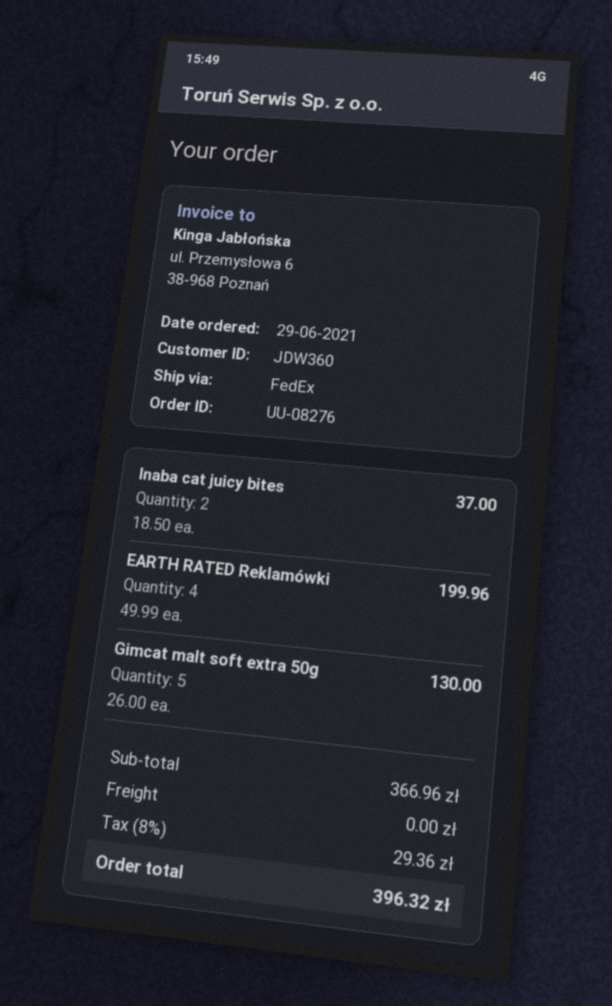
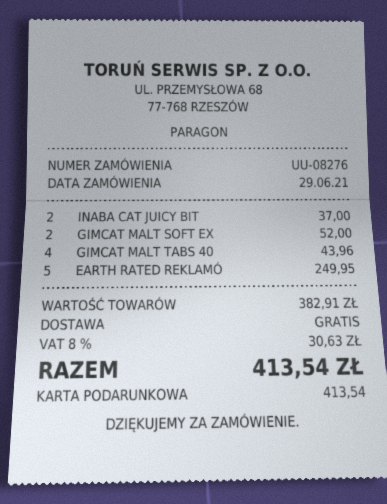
EARTH RATED Reklamówki: 4 for 199.96 -> 5 for 249.95
Gimcat malt soft extra 50g: 5 for 130.00 -> 2 for 52.00
GIMCAT MALT TABS 40: none -> 4 for 43.96
subtotal: 366.96 -> 382.91
tax: 8% = 29.36 -> 8% = 30.63
total: 396.32 -> 413.54

